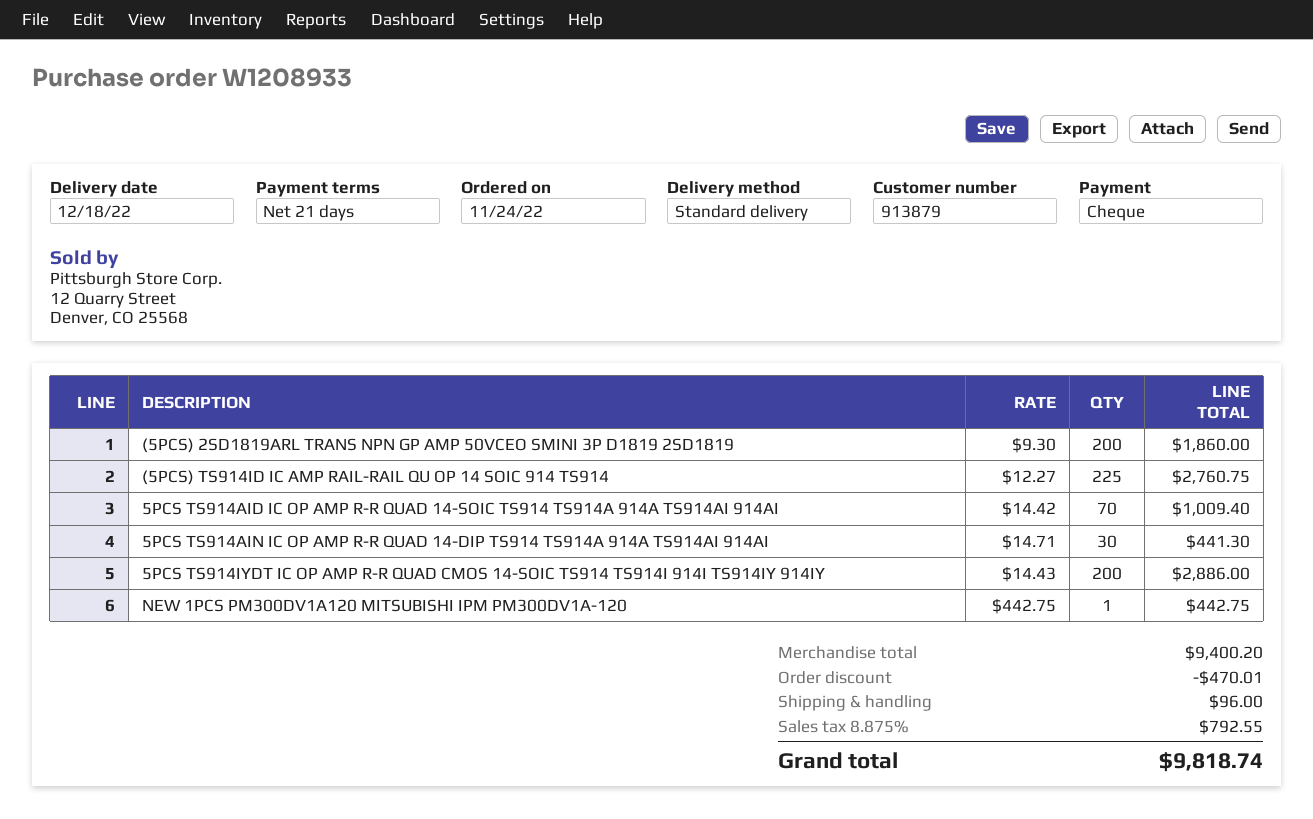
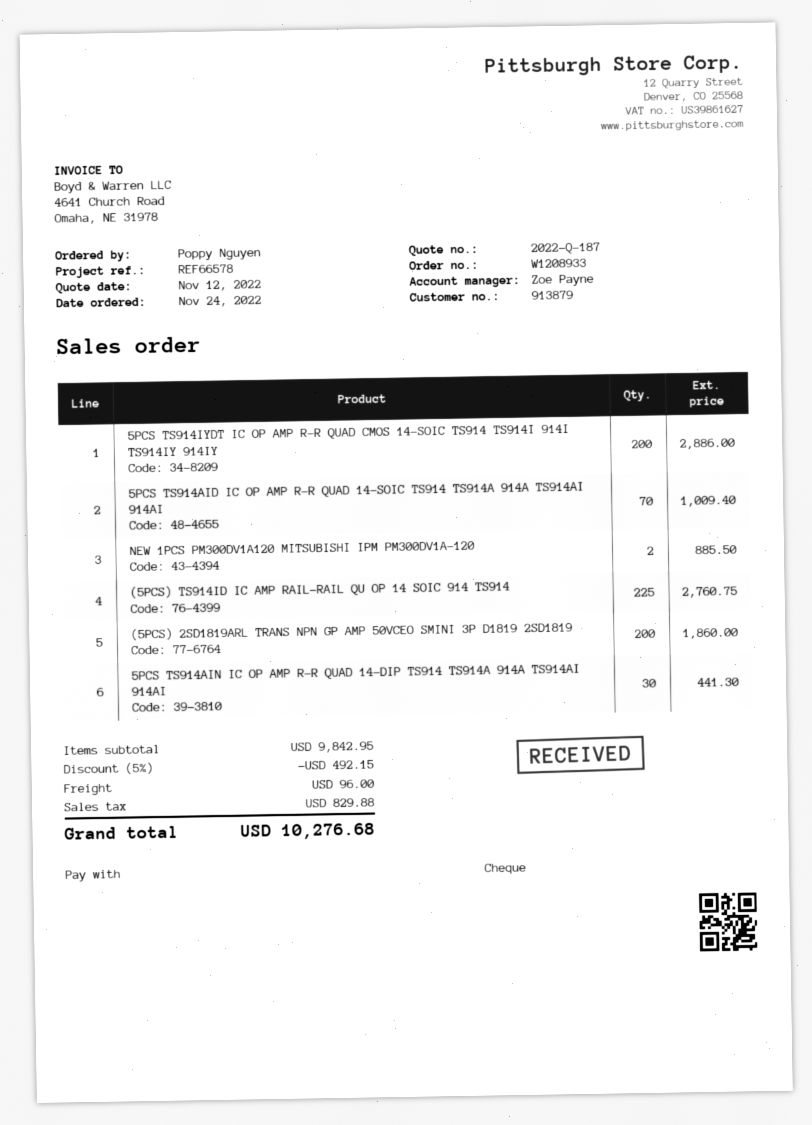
NEW 1PCS PM300DV1A120 MITSUBISHI IPM PM300DV1A-120: 1 for 442.75 -> 2 for 885.50
subtotal: 9400.20 -> 9842.95
discount: 470.01 -> 492.15
tax: 792.55 -> 829.88
total: 9818.74 -> 10276.68

